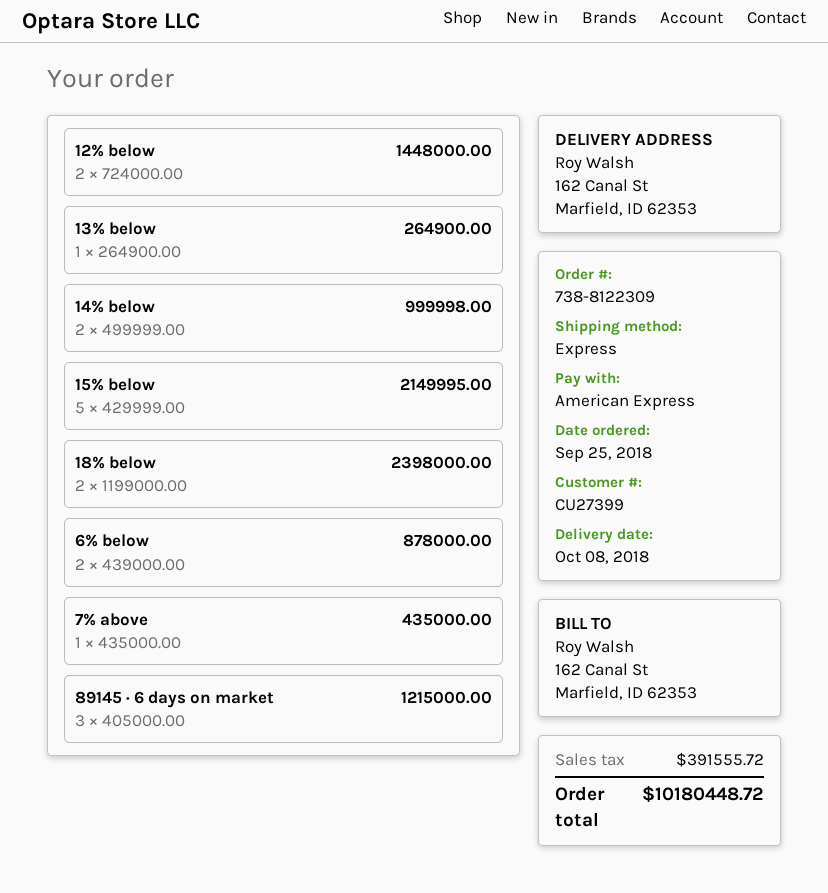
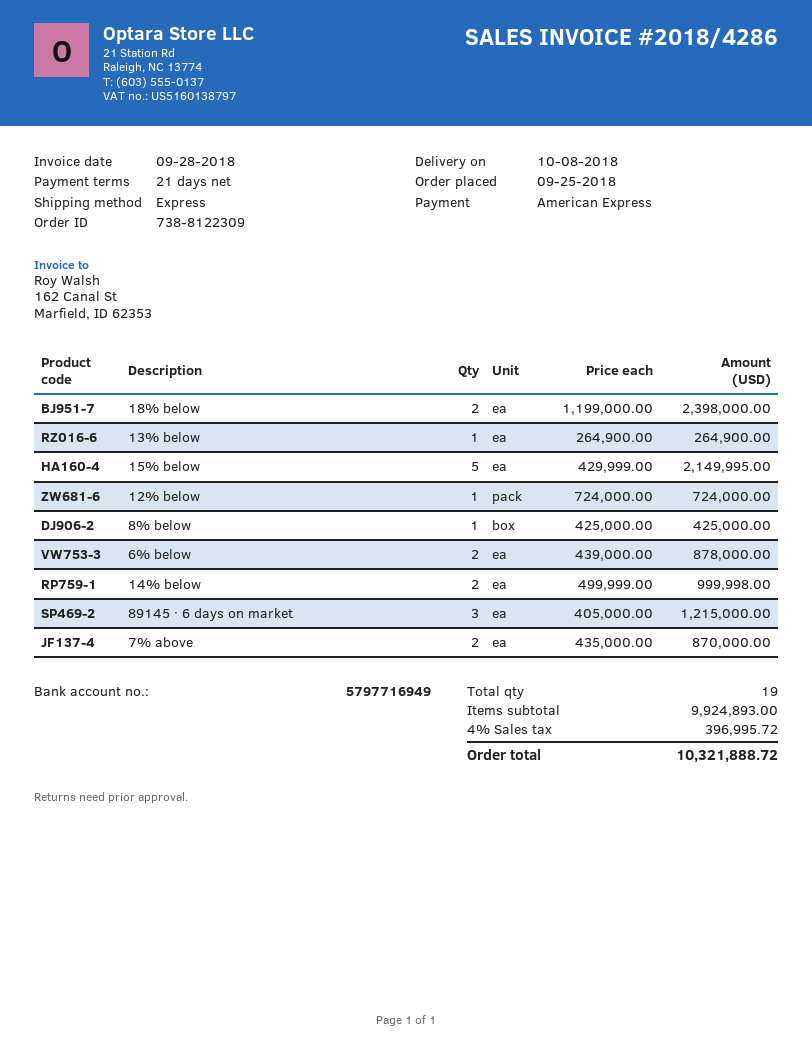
12% below: 2 x 724000.00 = 1448000.00 -> 1 x 724000.00 = 724000.00
7% above: 1 x 435000.00 = 435000.00 -> 2 x 435000.00 = 870000.00
8% below: none -> 1 x 425000.00 = 425000.00
tax: 391555.72 -> 396995.72
total: 10180448.72 -> 10321888.72

